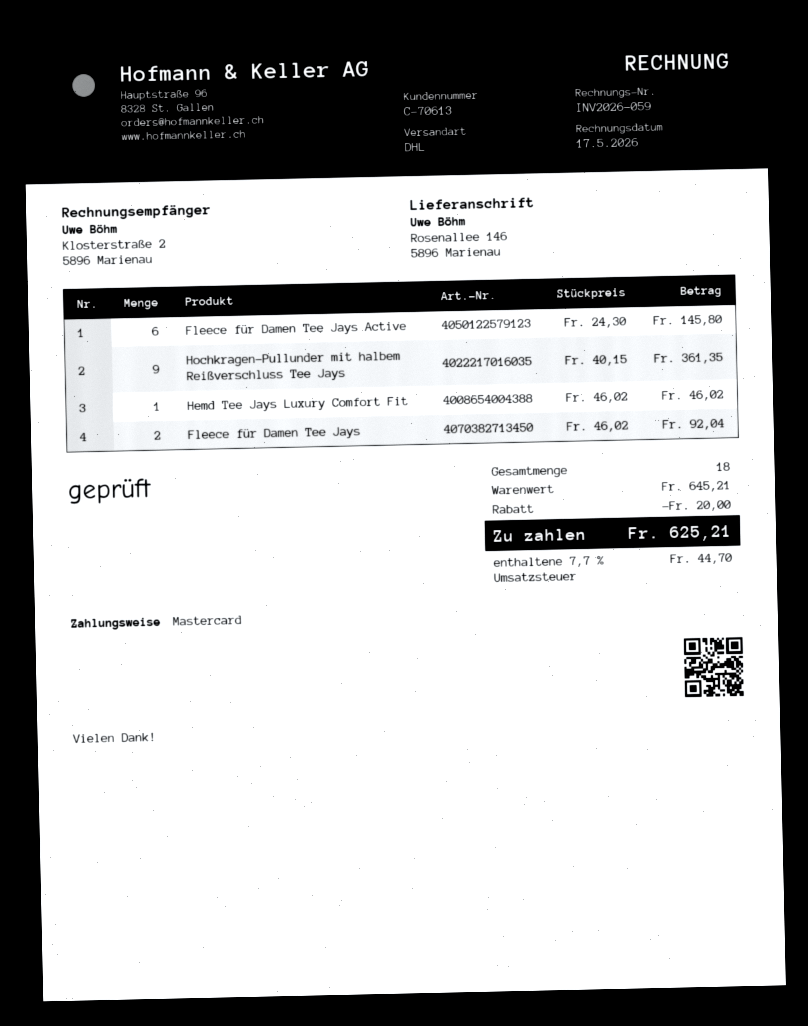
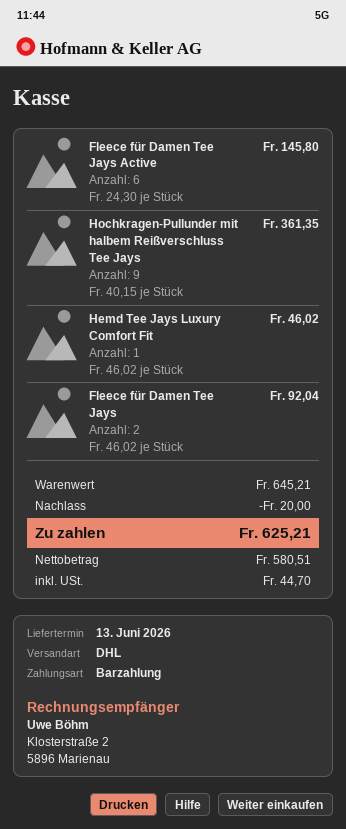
payment method: Mastercard -> cash

